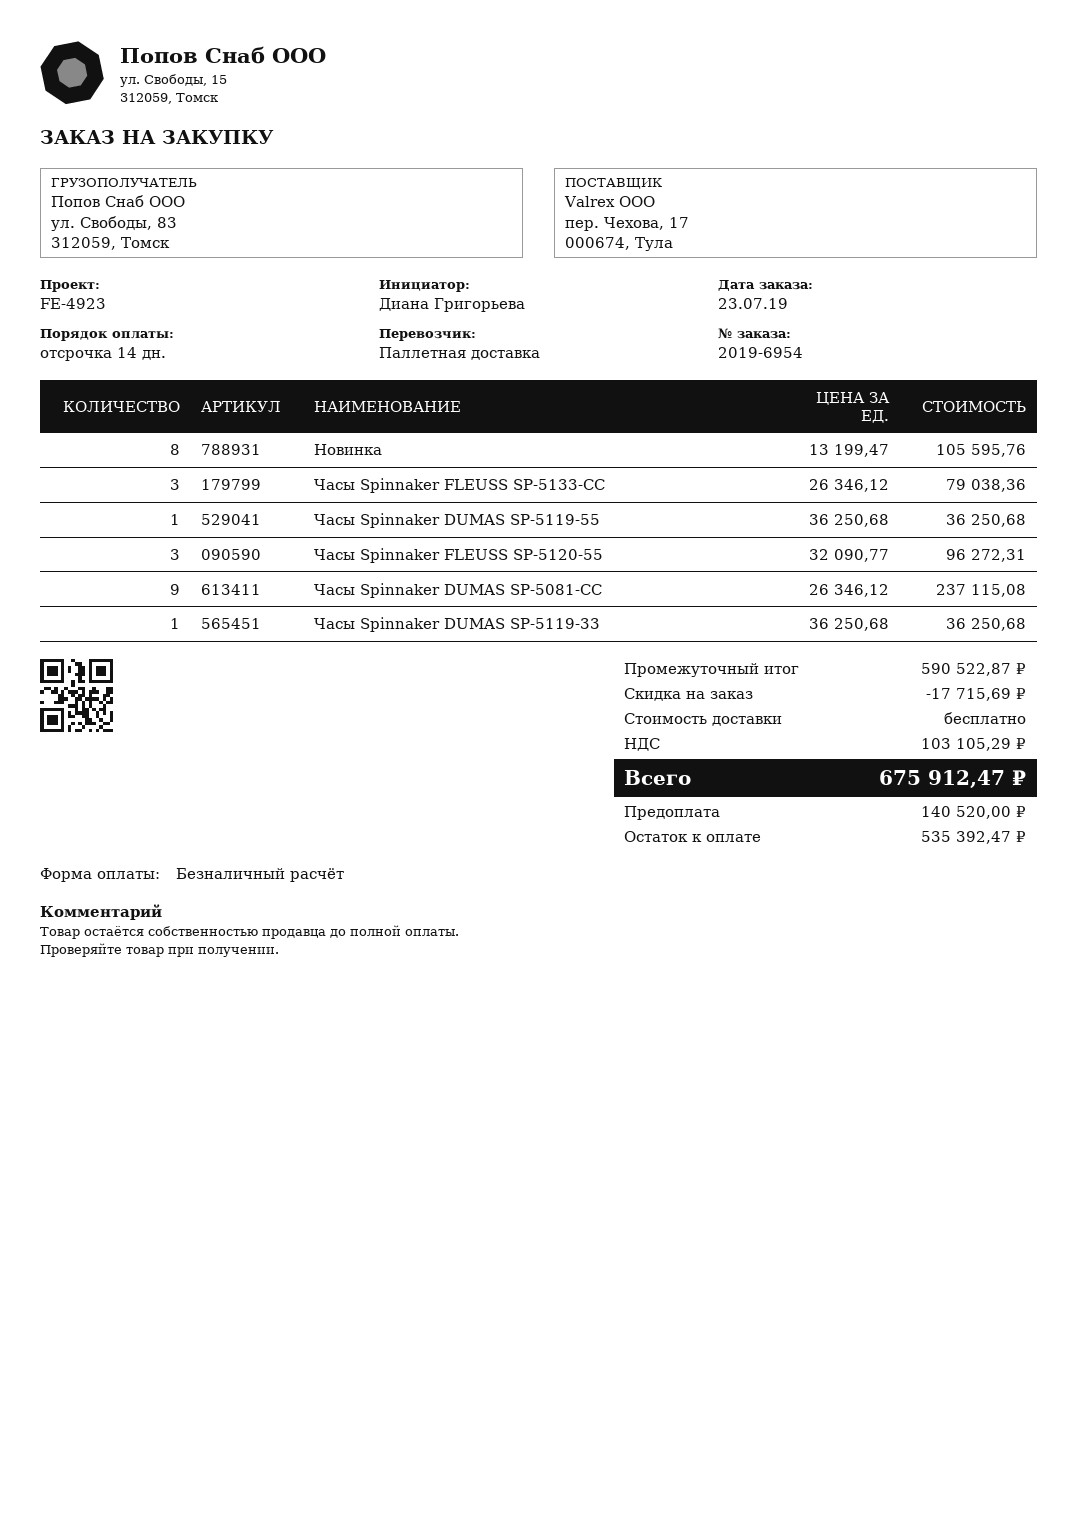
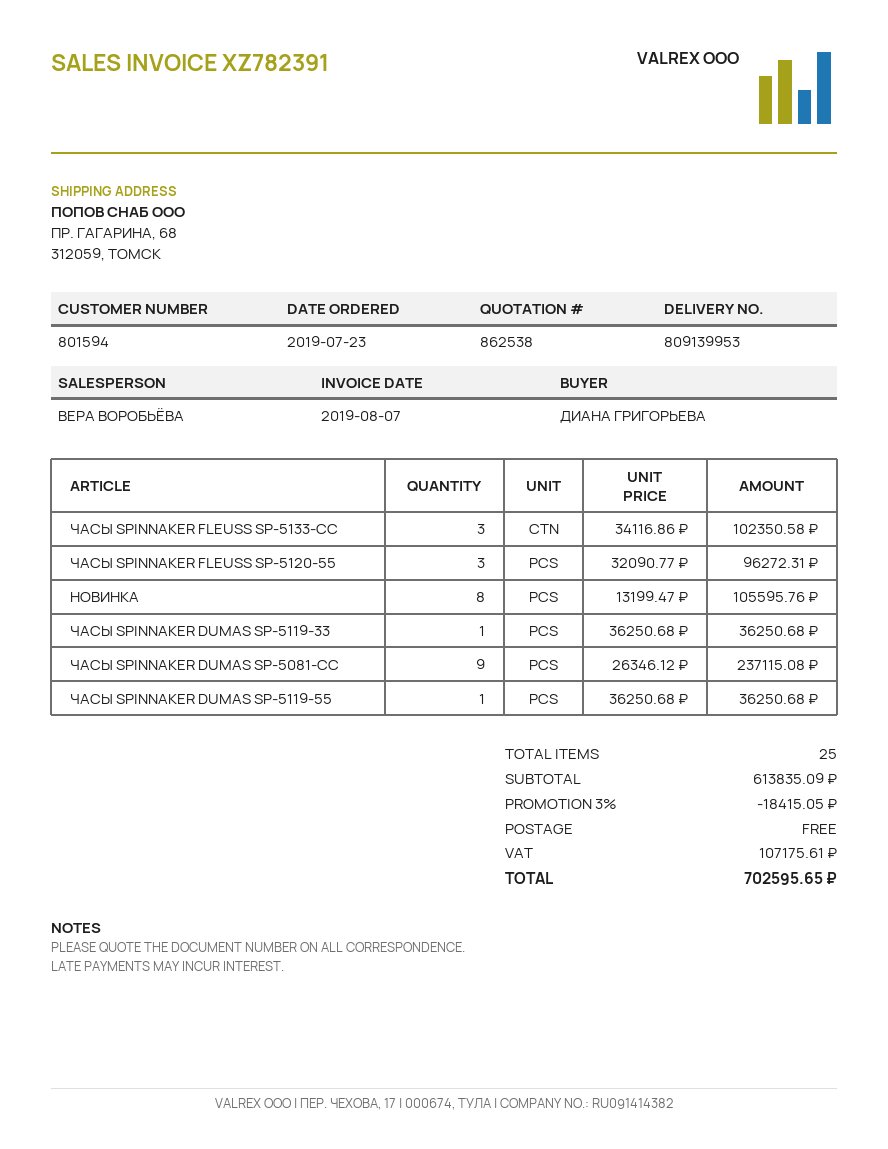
ship to: ул. Свободы, 83, 312059, Томск -> ПР. ГАГАРИНА, 68, 312059, ТОМСК
Часы Spinnaker FLEUSS SP-5133-CC: 3 x 26346.12 = 79038.36 -> 3 x 34116.86 = 102350.58
subtotal: 590522.87 -> 613835.09
discount: 17715.69 -> 18415.05
tax: 103105.29 -> 107175.61
total: 675912.47 -> 702595.65

